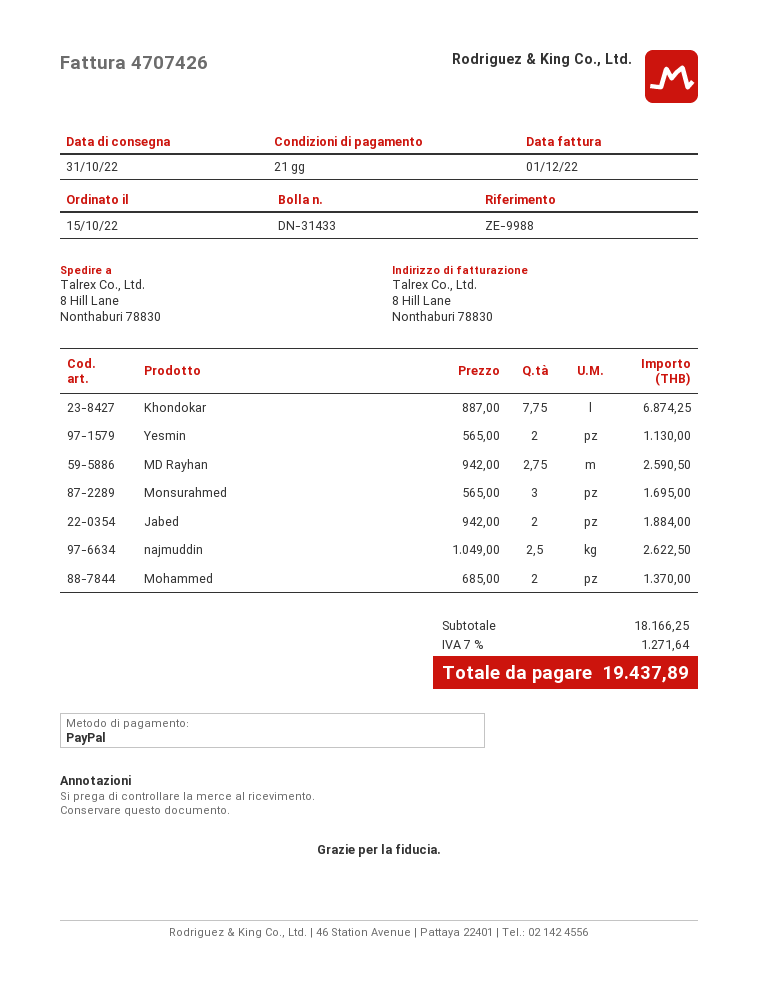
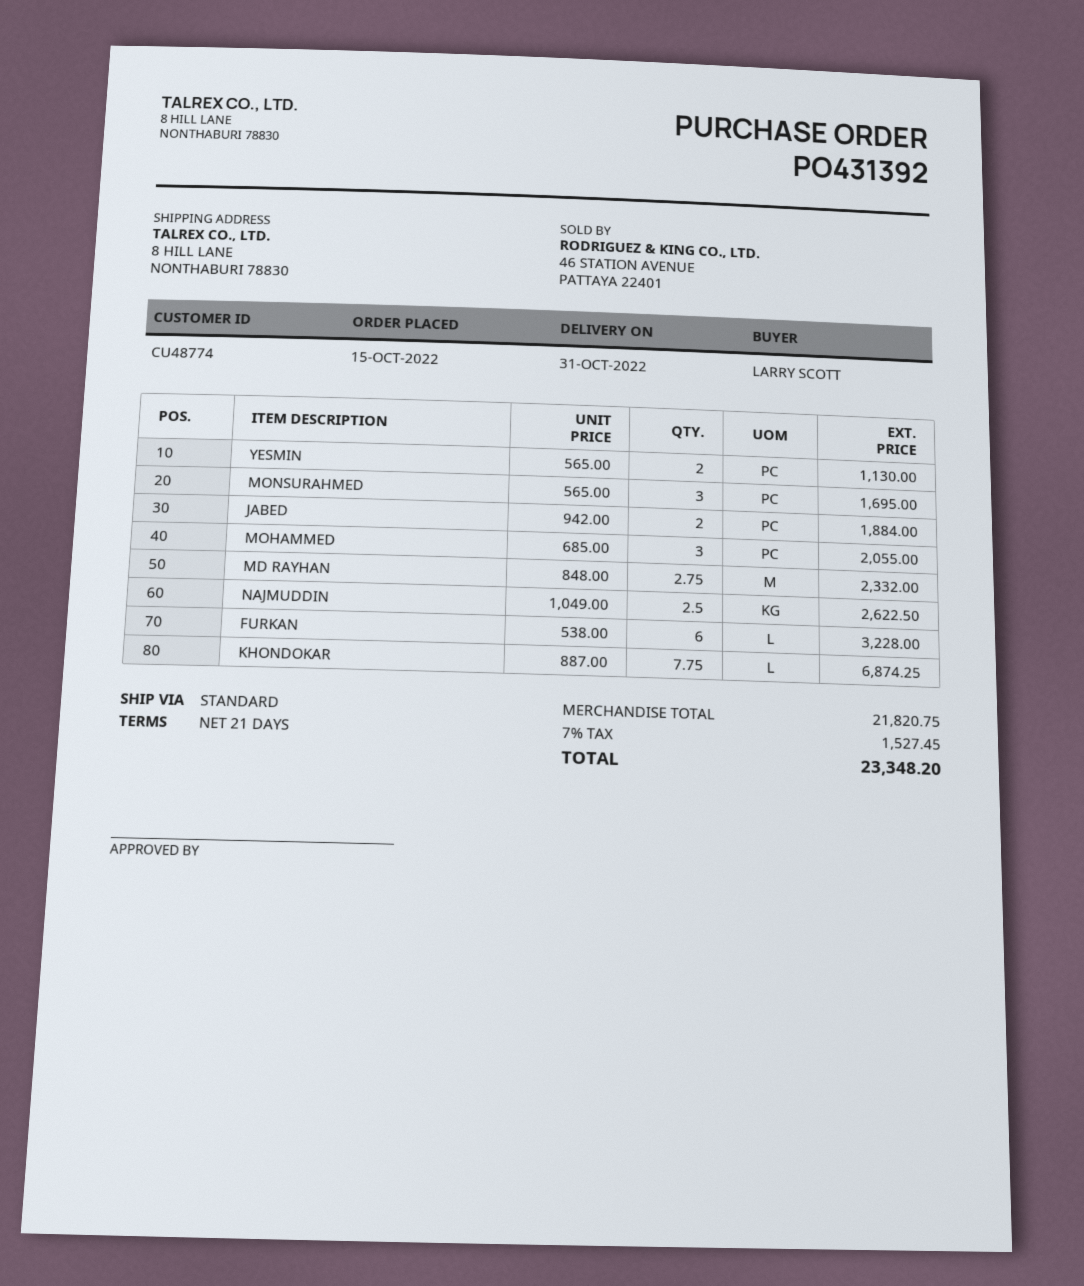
MD Rayhan: 2.75 x 942.00 = 2590.50 -> 2.75 x 848.00 = 2332.00
Mohammed: 2 x 685.00 = 1370.00 -> 3 x 685.00 = 2055.00
FURKAN: none -> 6 x 538.00 = 3228.00
subtotal: 18166.25 -> 21820.75
tax: 7% = 1271.64 -> 7% = 1527.45
total: 19437.89 -> 23348.20

